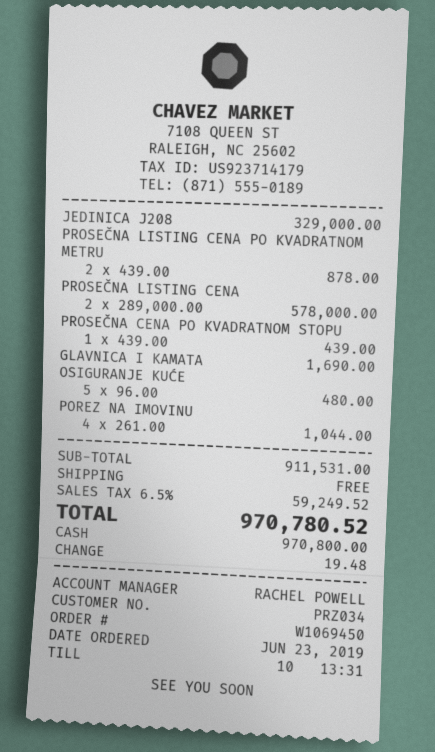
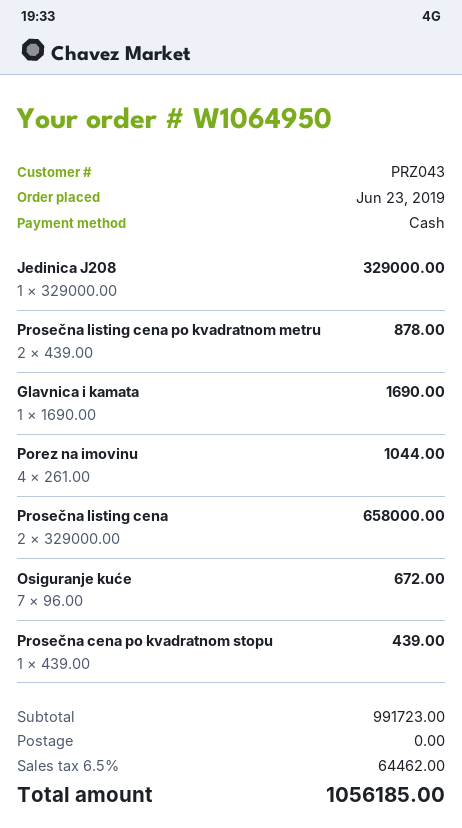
order number: W1069450 -> W1064950
customer number: PRZ034 -> PRZ043
PROSEČNA LISTING CENA: 2 x 289000.00 = 578000.00 -> 2 x 329000.00 = 658000.00
OSIGURANJE KUĆE: 5 x 96.00 = 480.00 -> 7 x 96.00 = 672.00
subtotal: 911531.00 -> 991723.00
tax: 6.5% = 59249.52 -> 6.5% = 64462.00
total: 970780.52 -> 1056185.00

